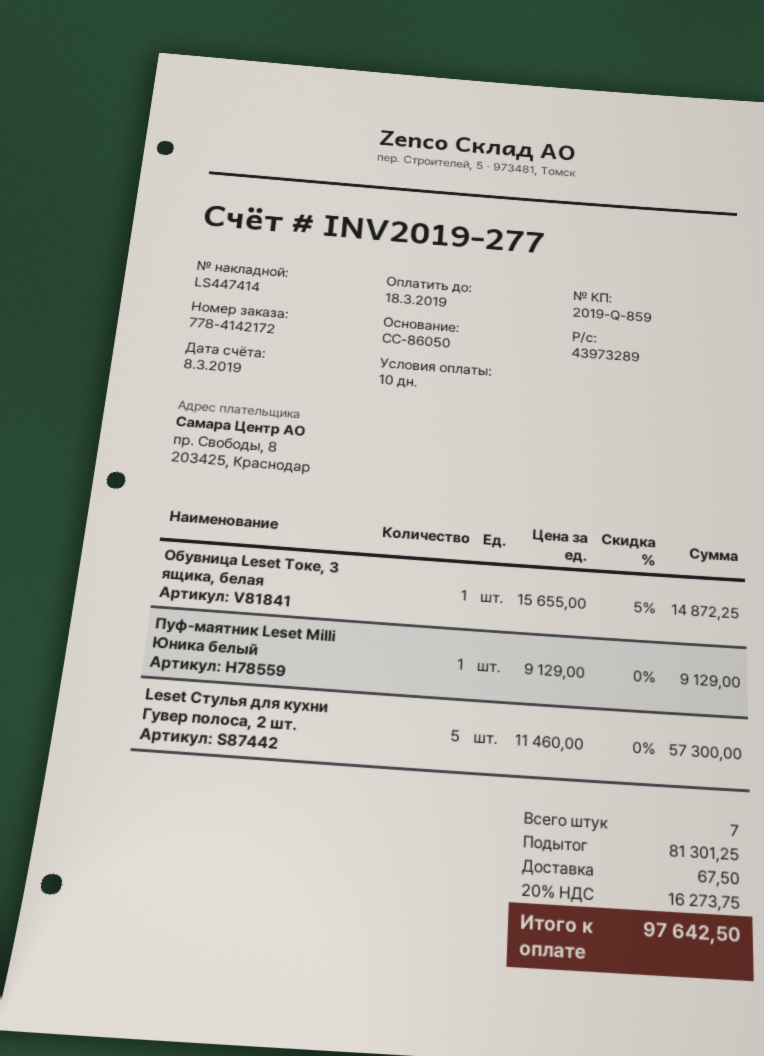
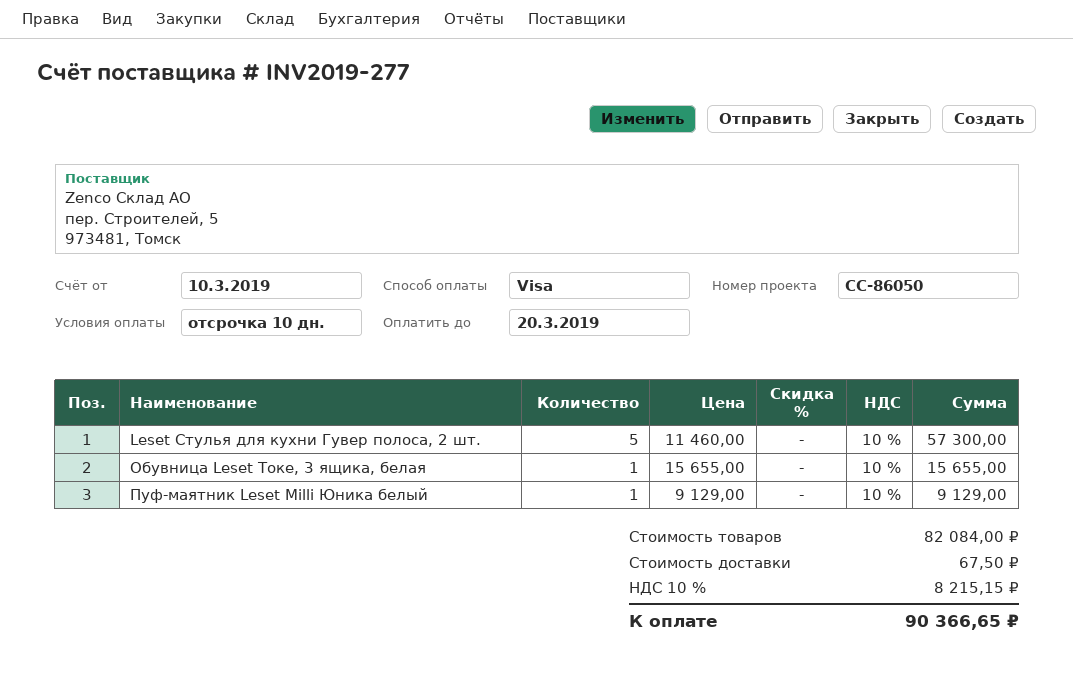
invoice date: 2019-03-08 -> 2019-03-10
due date: 2019-03-18 -> 2019-03-20
Обувница Leset Токе, 3 ящика, белая: 1 x 15655.00 - 5% = 14872.25 -> 1 x 15655.00 = 15655.00
subtotal: 81301.25 -> 82084.00
tax: 20% = 16273.75 -> 10% = 8215.15
total: 97642.50 -> 90366.65

